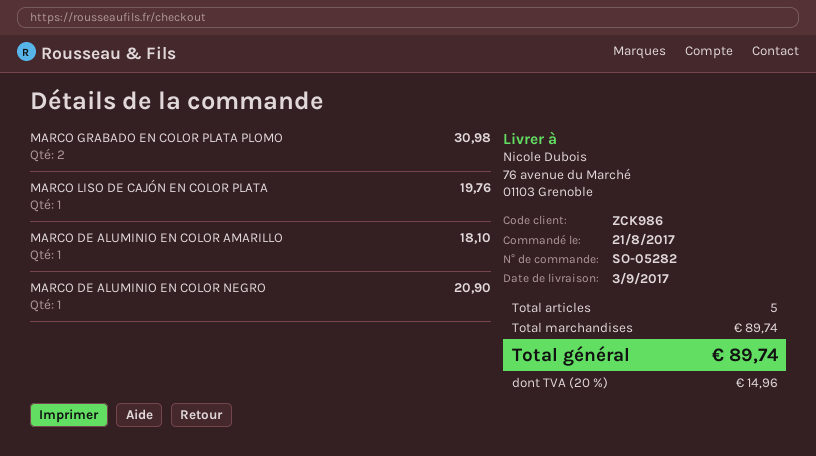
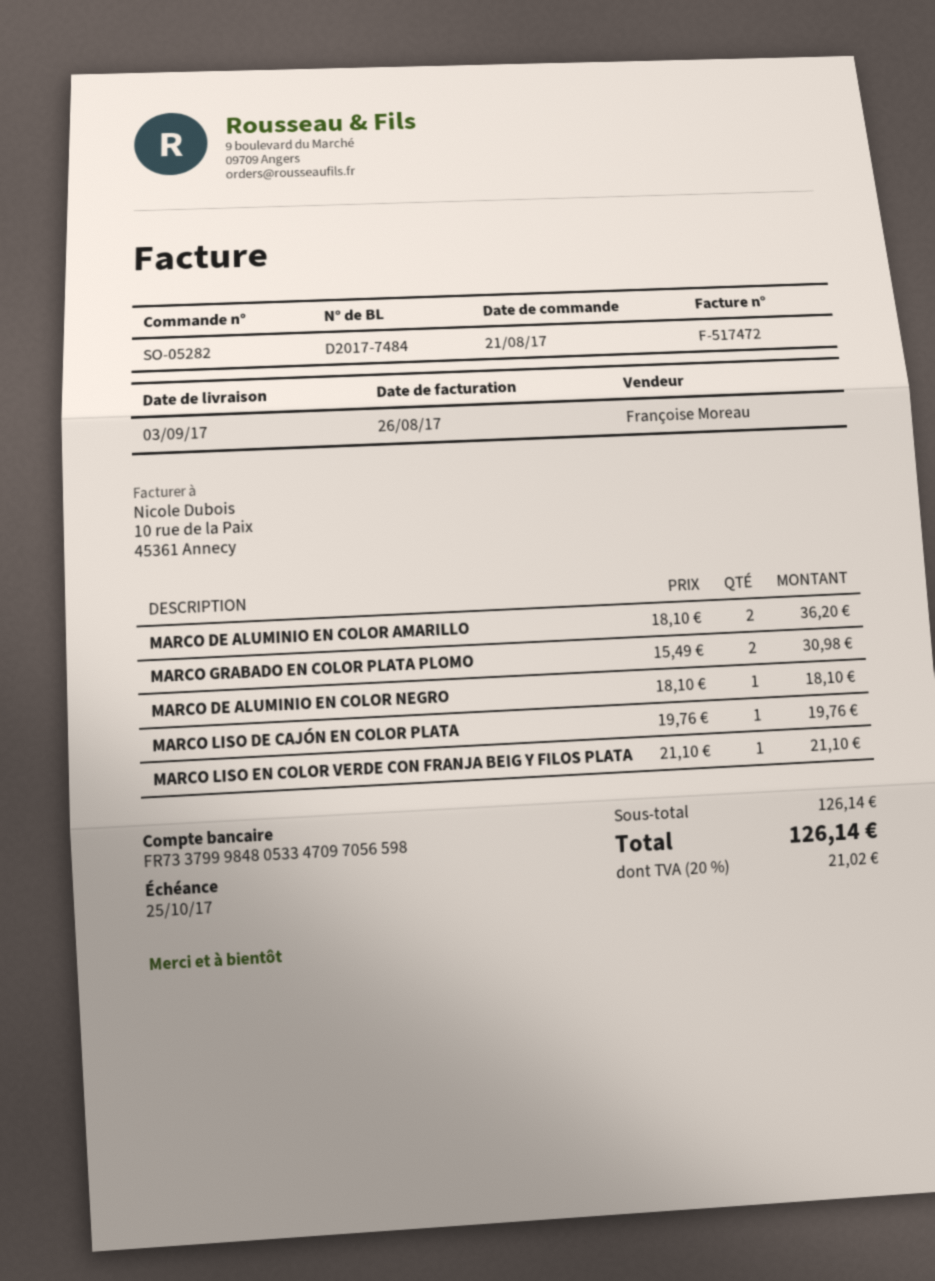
MARCO DE ALUMINIO EN COLOR AMARILLO: 1 for 18.10 -> 2 for 36.20
MARCO DE ALUMINIO EN COLOR NEGRO: 1 for 20.90 -> 1 for 18.10
MARCO LISO EN COLOR VERDE CON FRANJA BEIG Y FILOS PLATA: none -> 1 for 21.10
subtotal: 89.74 -> 126.14
tax: 20% = 14.96 -> 20% = 21.02
total: 89.74 -> 126.14

